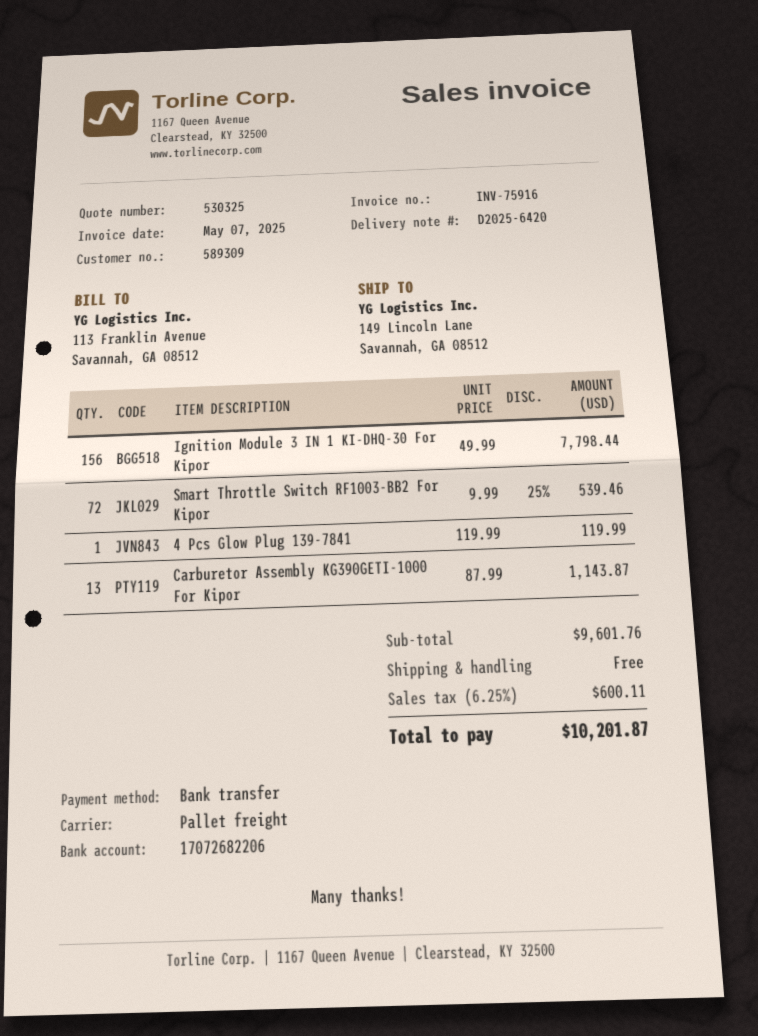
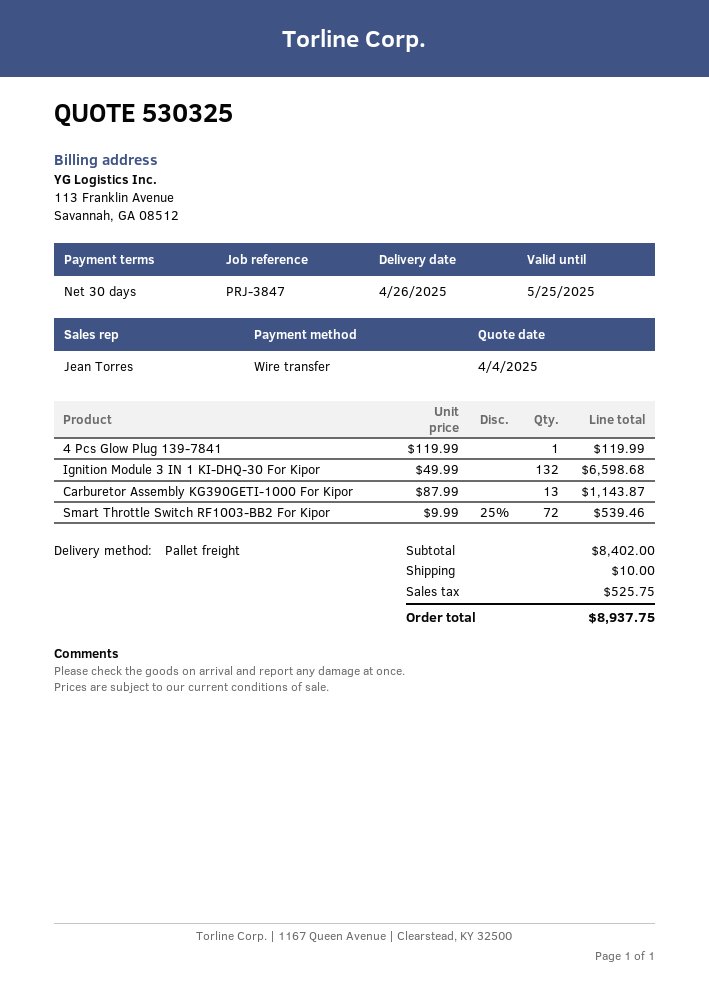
Ignition Module 3 IN 1 KI-DHQ-30 For Kipor: 156 x 49.99 = 7798.44 -> 132 x 49.99 = 6598.68
subtotal: 9601.76 -> 8402.00
shipping: 0.00 -> 10.00
tax: 600.11 -> 525.75
total: 10201.87 -> 8937.75

